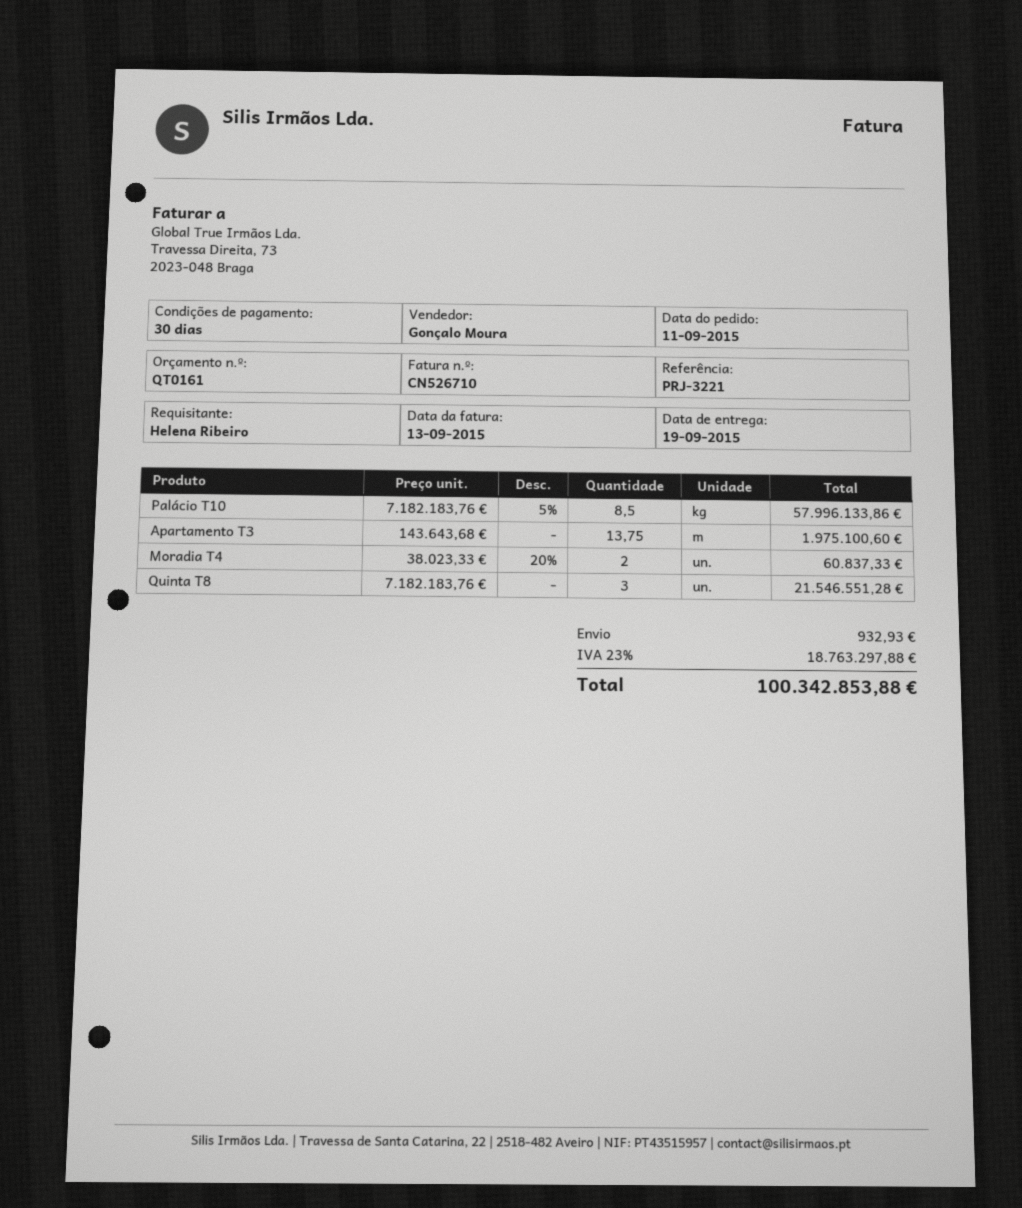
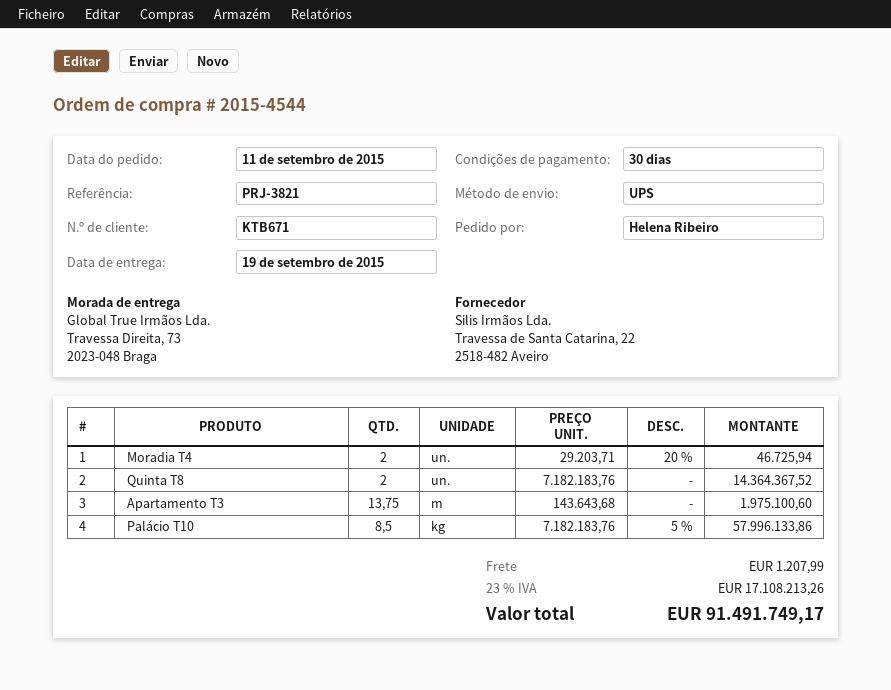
reference: PRJ-3221 -> PRJ-3821
Moradia T4: 2 x 38023.33 - 20% = 60837.33 -> 2 x 29203.71 - 20% = 46725.94
Quinta T8: 3 x 7182183.76 = 21546551.28 -> 2 x 7182183.76 = 14364367.52
shipping: 932.93 -> 1207.99
tax: 23% = 18763297.88 -> 23% = 17108213.26
total: 100342853.88 -> 91491749.17

